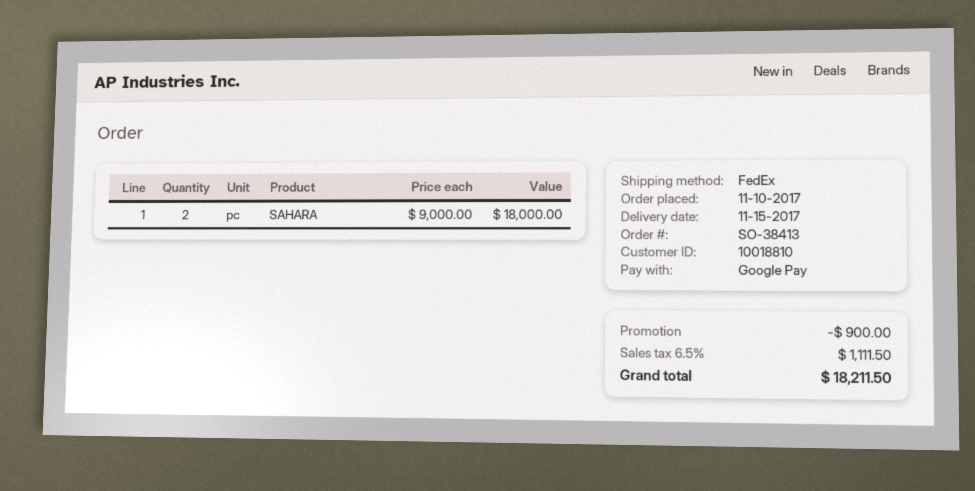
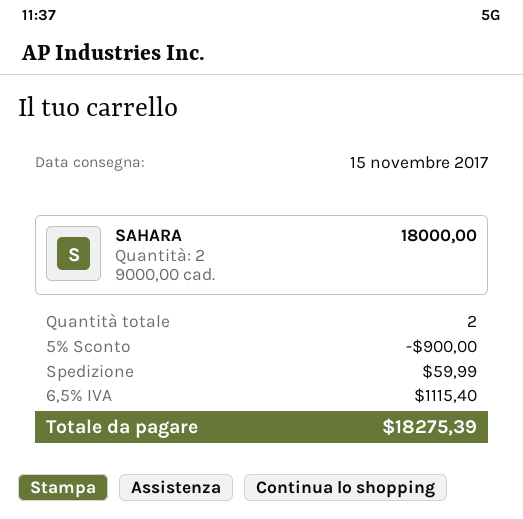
shipping: none -> 59.99
tax: 6.5% = 1111.50 -> 6.5% = 1115.40
total: 18211.50 -> 18275.39

